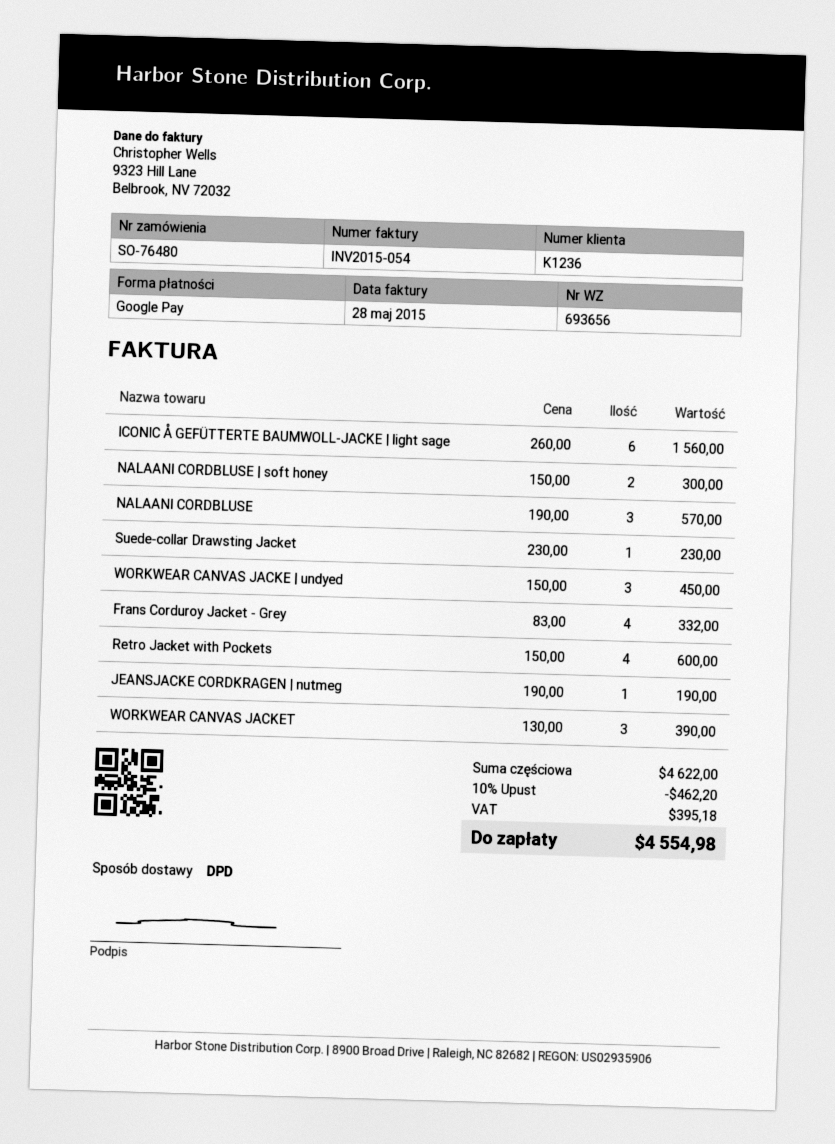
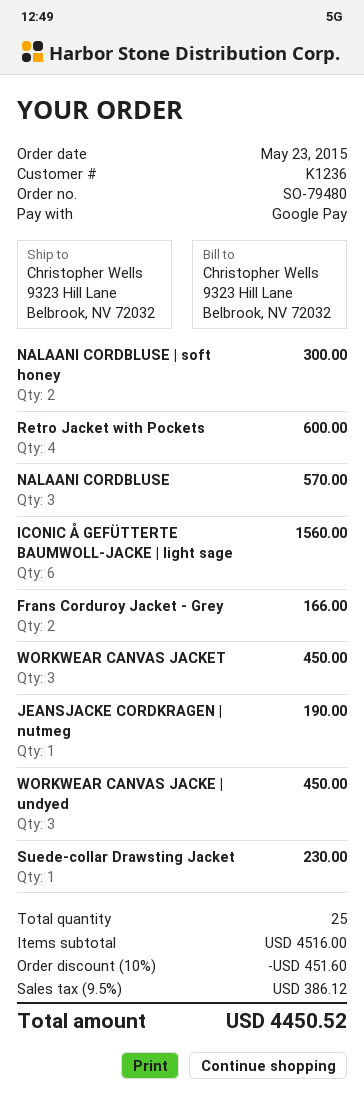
order number: SO-76480 -> SO-79480
Frans Corduroy Jacket - Grey: 4 for 332.00 -> 2 for 166.00
WORKWEAR CANVAS JACKET: 3 for 390.00 -> 3 for 450.00
subtotal: 4622.00 -> 4516.00
discount: 10% = 462.20 -> 10% = 451.60
tax: 395.18 -> 386.12
total: 4554.98 -> 4450.52

